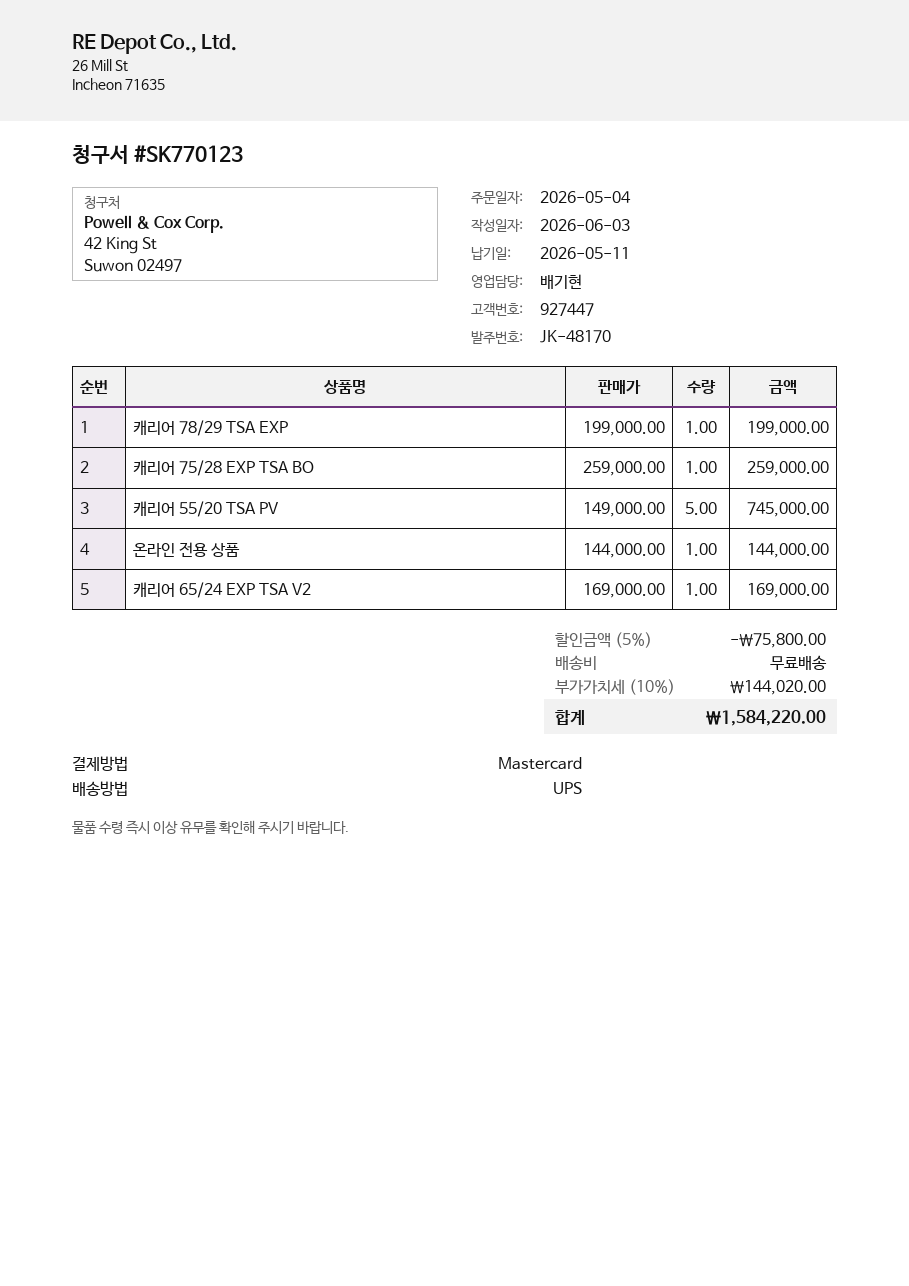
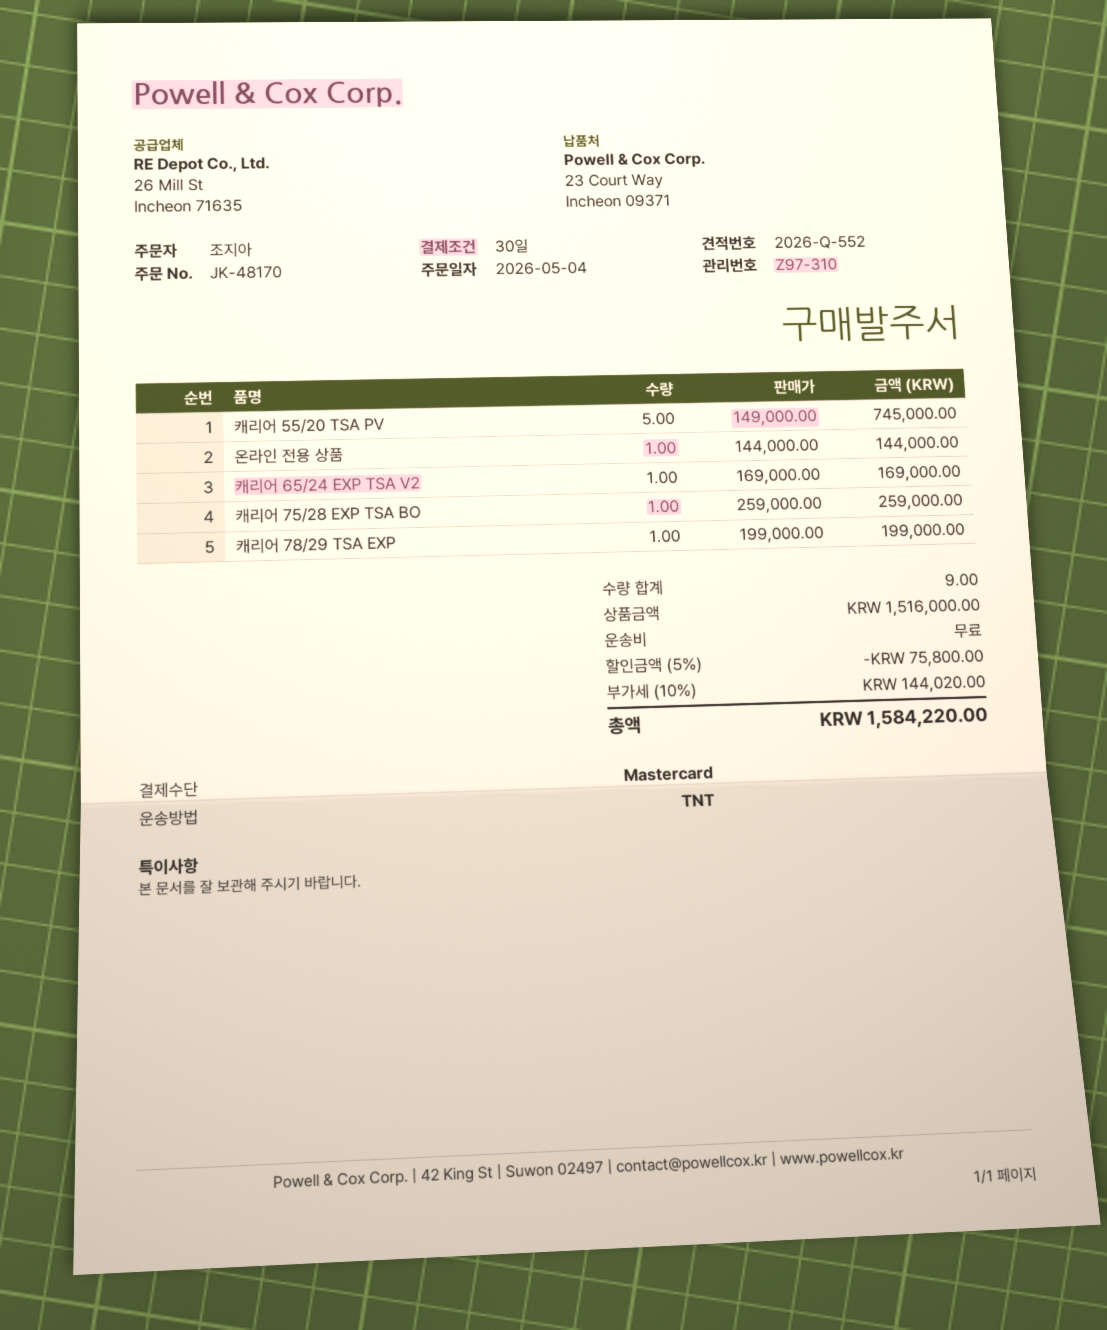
shipping method: UPS -> TNT

